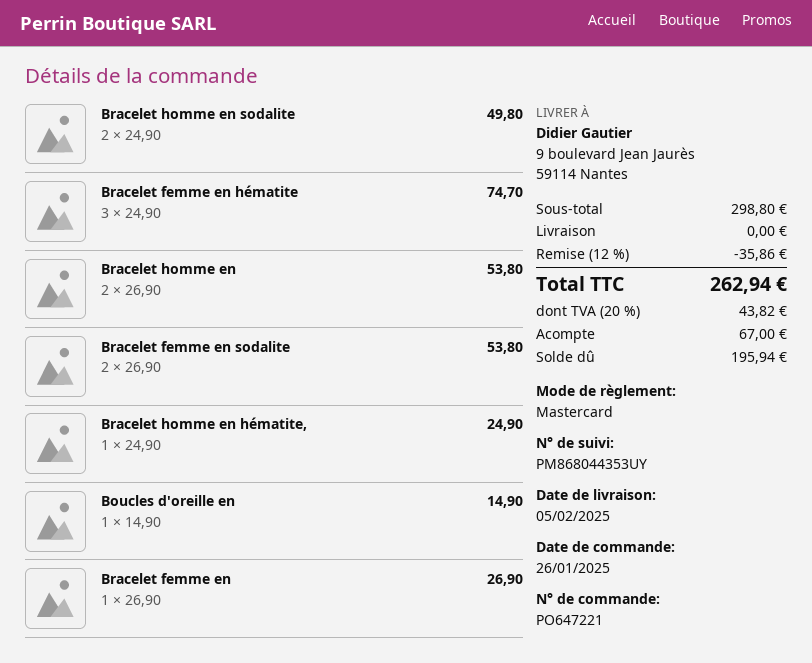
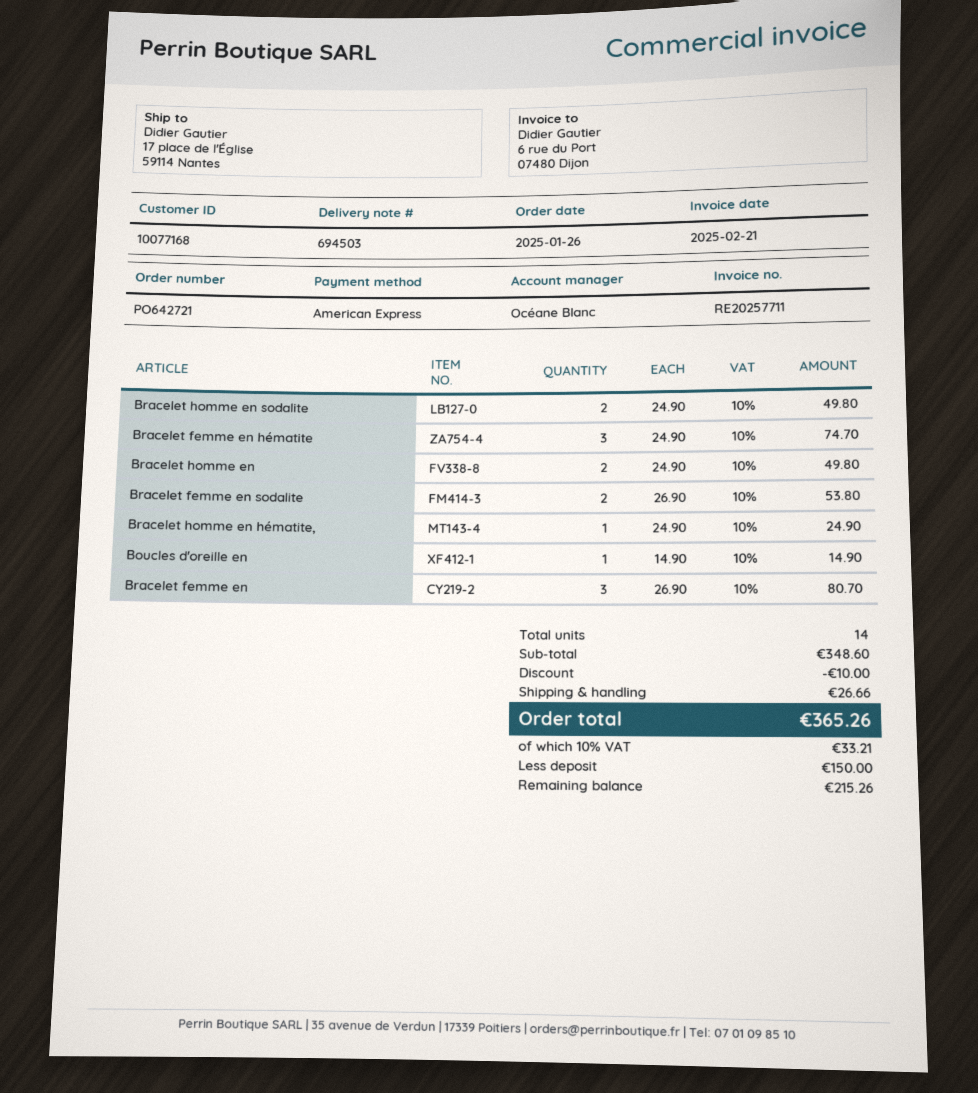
order number: PO647221 -> PO642721
payment method: Mastercard -> American Express
ship to: 9 boulevard Jean Jaurès, 59114 Nantes -> 17 place de l'Église, 59114 Nantes
Bracelet homme en: 2 x 26.90 = 53.80 -> 2 x 24.90 = 49.80
Bracelet femme en: 1 x 26.90 = 26.90 -> 3 x 26.90 = 80.70
subtotal: 298.80 -> 348.60
discount: 35.86 -> 10.00
shipping: 0.00 -> 26.66
tax: 20% = 43.82 -> 10% = 33.21
total: 262.94 -> 365.26
deposit: 67.00 -> 150.00
balance: 195.94 -> 215.26

